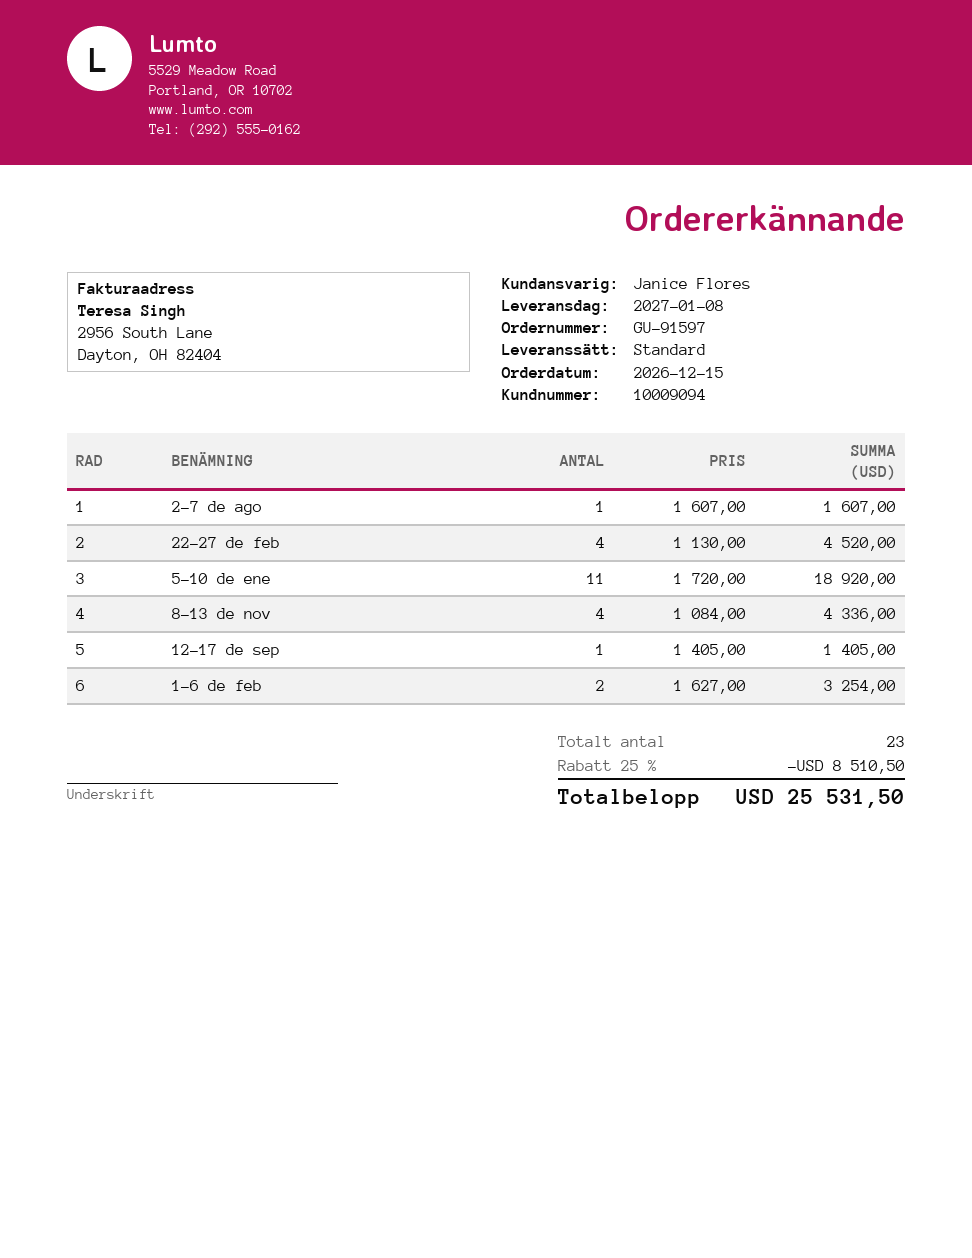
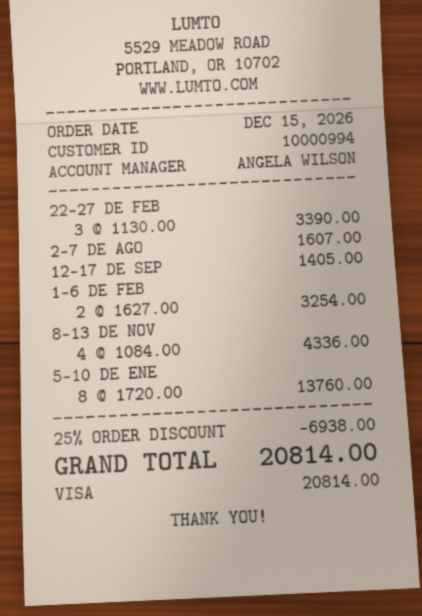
customer number: 10009094 -> 10000994
sales rep: Janice Flores -> ANGELA WILSON
22–27 de feb: 4 x 1130.00 = 4520.00 -> 3 x 1130.00 = 3390.00
5–10 de ene: 11 x 1720.00 = 18920.00 -> 8 x 1720.00 = 13760.00
discount: 25% = 8510.50 -> 25% = 6938.00
total: 25531.50 -> 20814.00

